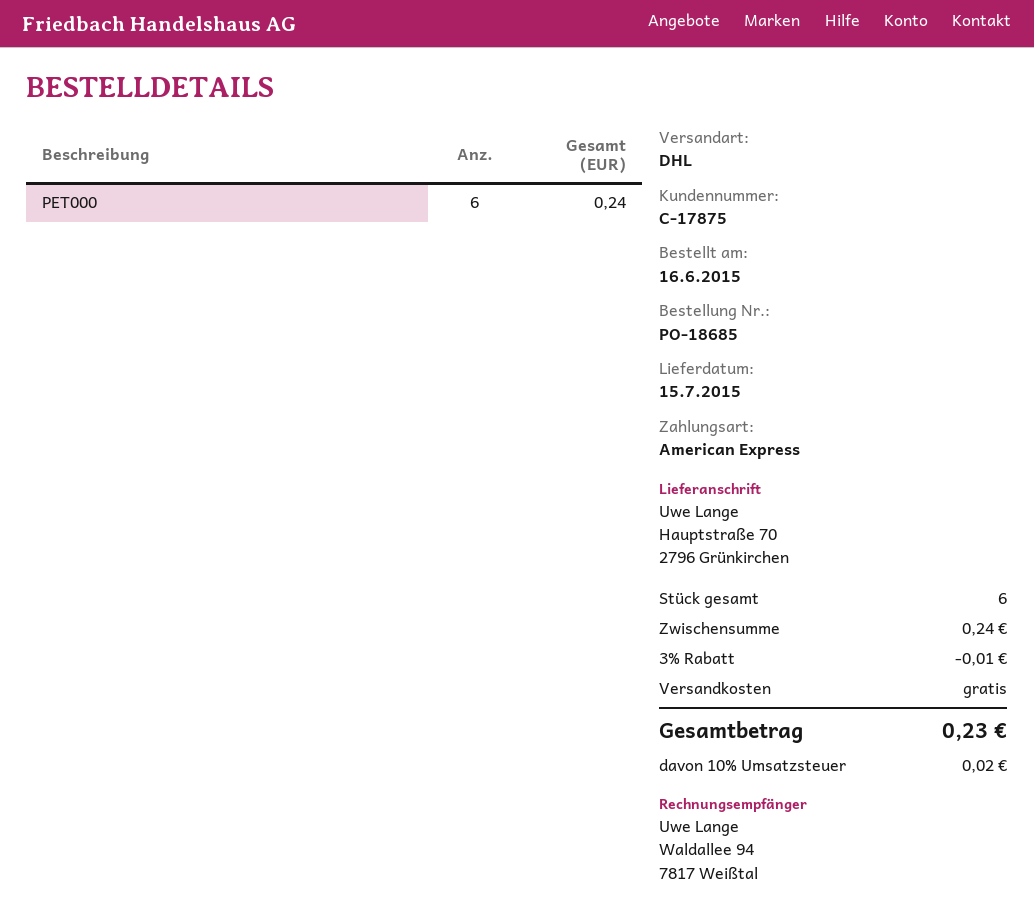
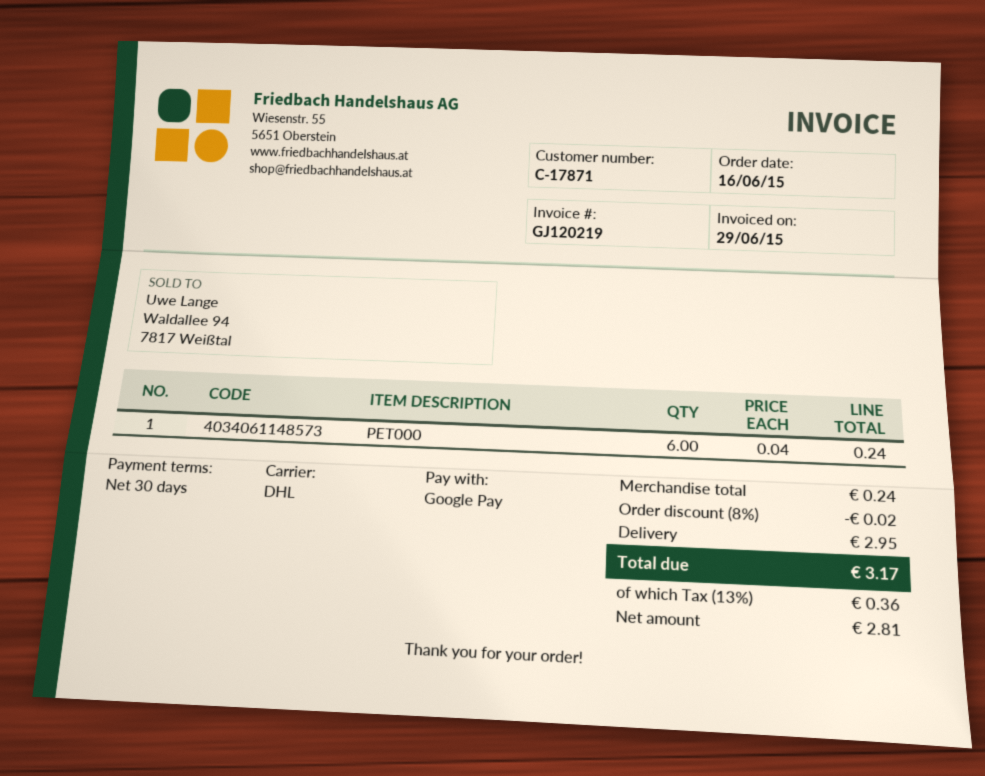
customer number: C-17875 -> C-17871
payment method: American Express -> Google Pay
discount: 3% = 0.01 -> 8% = 0.02
shipping: 0.00 -> 2.95
tax: 10% = 0.02 -> 13% = 0.36
total: 0.23 -> 3.17

